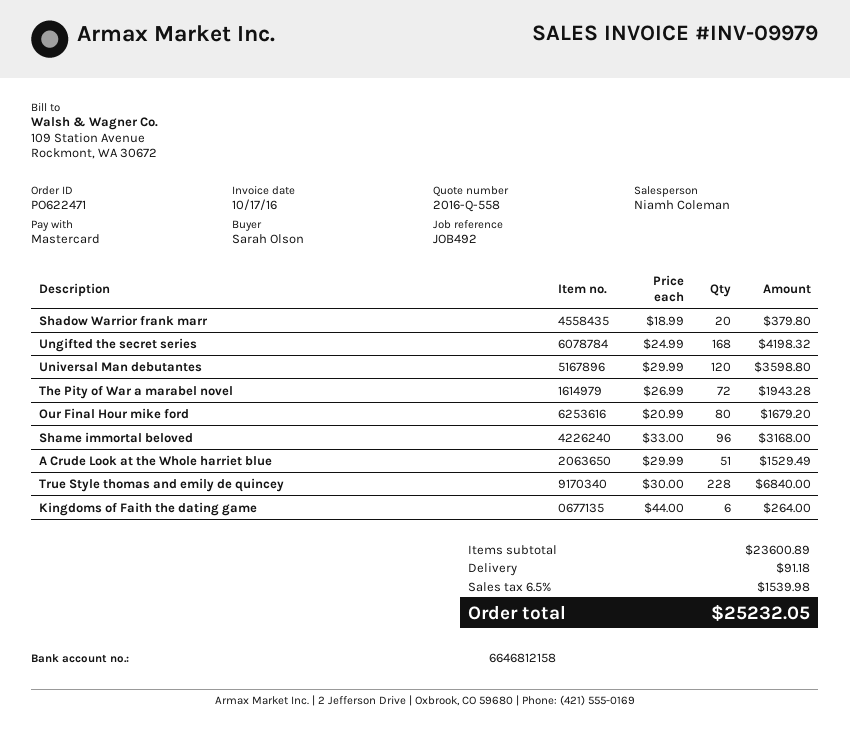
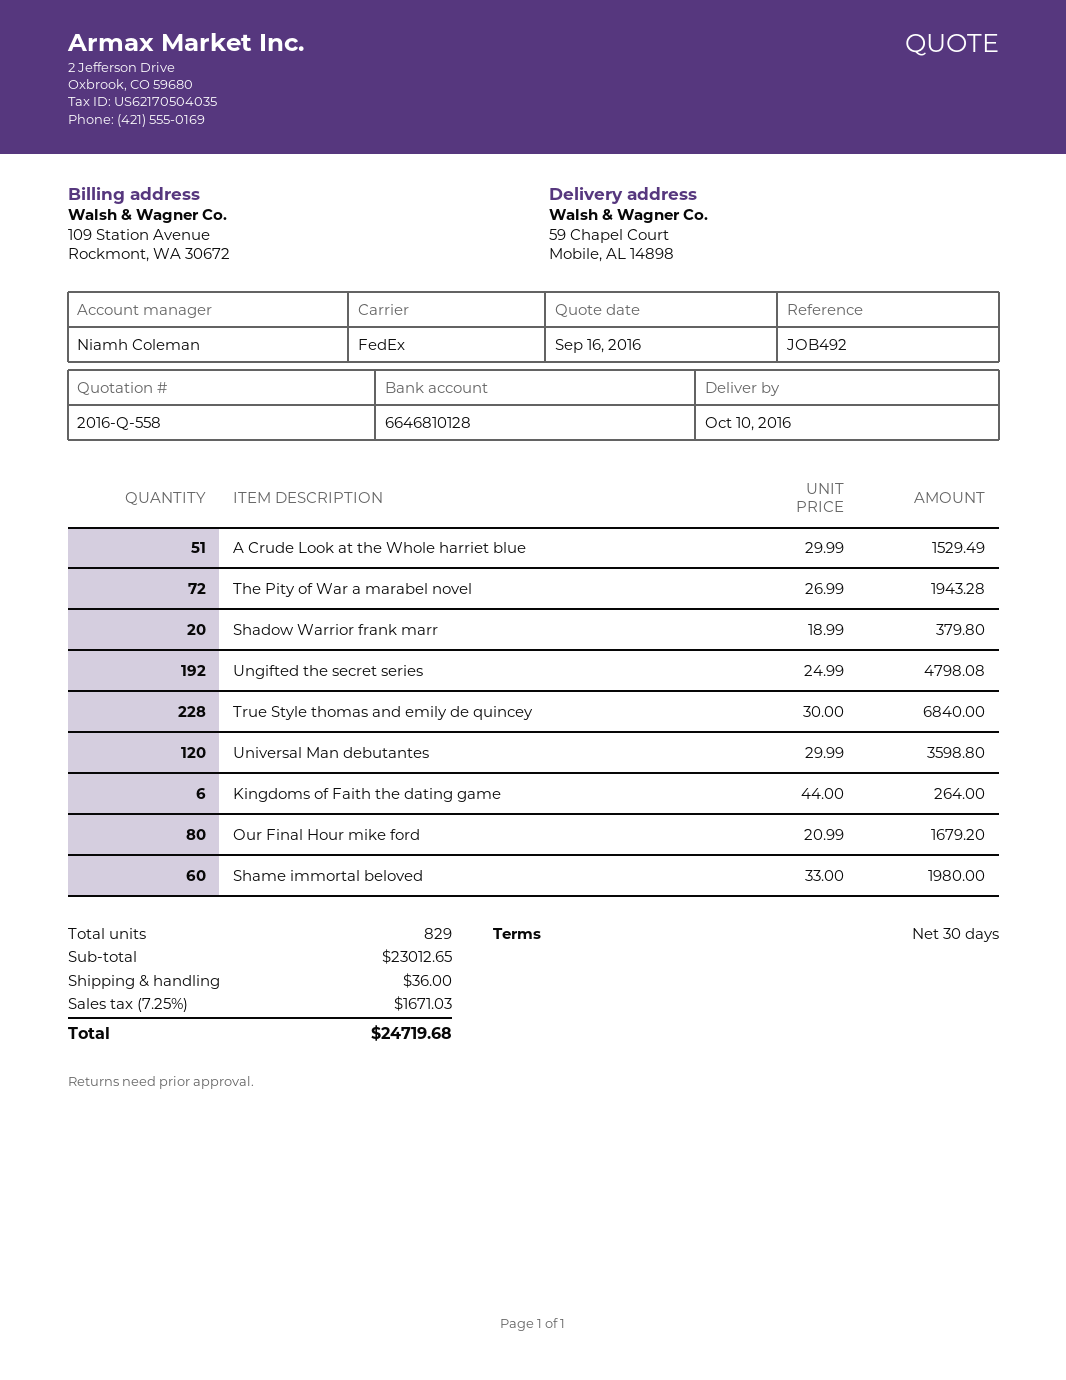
bank account: 6646812158 -> 6646810128
Ungifted the secret series: 168 x 24.99 = 4198.32 -> 192 x 24.99 = 4798.08
Shame immortal beloved: 96 x 33.00 = 3168.00 -> 60 x 33.00 = 1980.00
subtotal: 23600.89 -> 23012.65
shipping: 91.18 -> 36.00
tax: 6.5% = 1539.98 -> 7.25% = 1671.03
total: 25232.05 -> 24719.68

